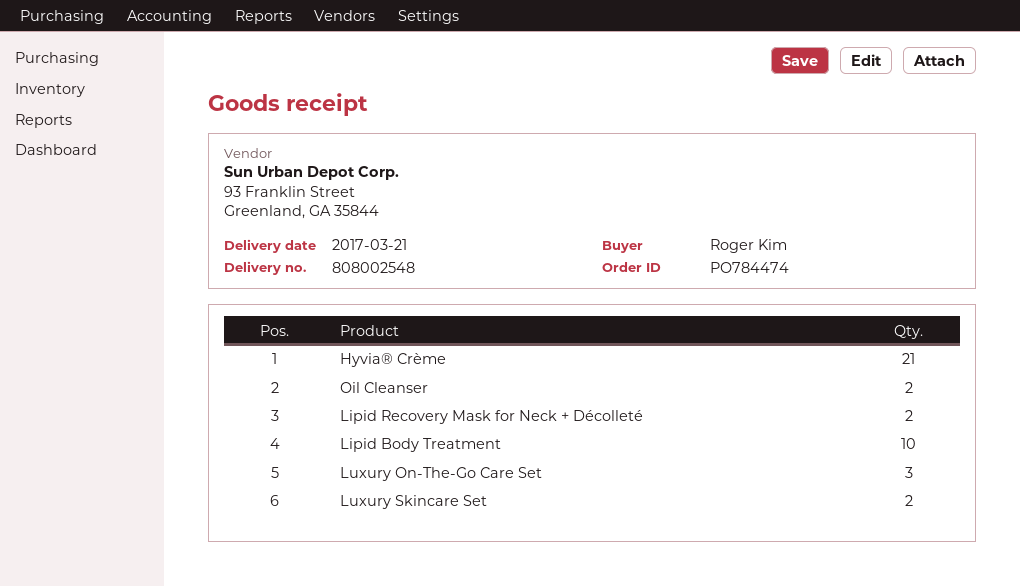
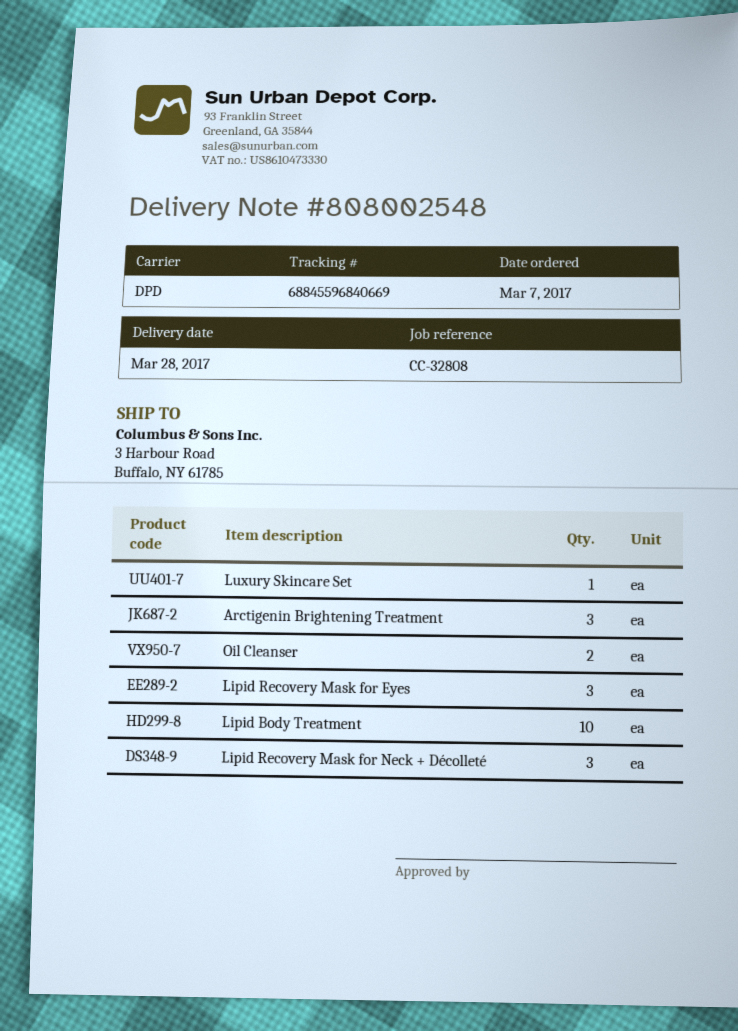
delivery date: 2017-03-21 -> 2017-03-28
Hyvia® Crème: 21 -> none
Lipid Recovery Mask for Neck + Décolleté: 2 -> 3
Luxury On-The-Go Care Set: 3 -> none
Luxury Skincare Set: 2 -> 1
Arctigenin Brightening Treatment: none -> 3
Lipid Recovery Mask for Eyes: none -> 3

